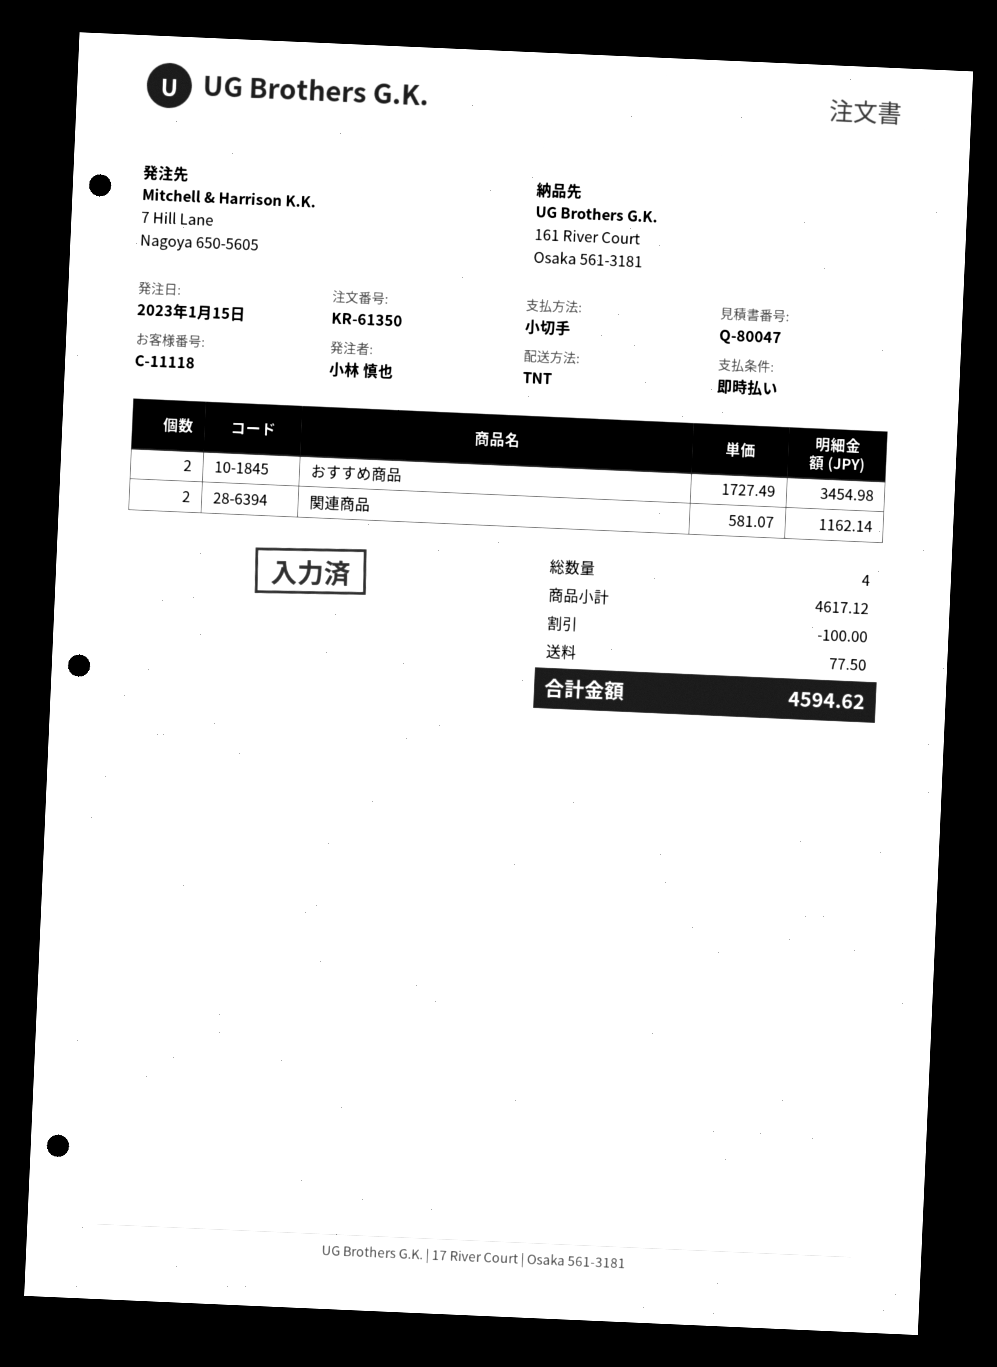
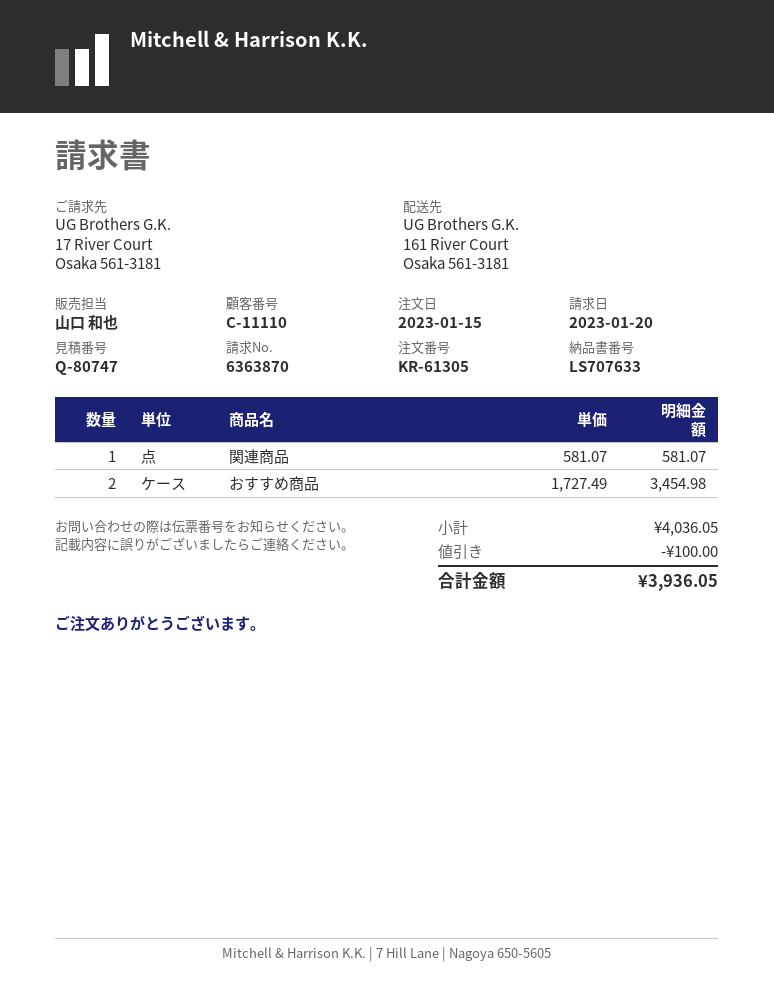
quote number: Q-80047 -> Q-80747
order number: KR-61350 -> KR-61305
customer number: C-11118 -> C-11110
関連商品: 2 x 581.07 = 1162.14 -> 1 x 581.07 = 581.07
subtotal: 4617.12 -> 4036.05
shipping: 77.50 -> none
total: 4594.62 -> 3936.05

